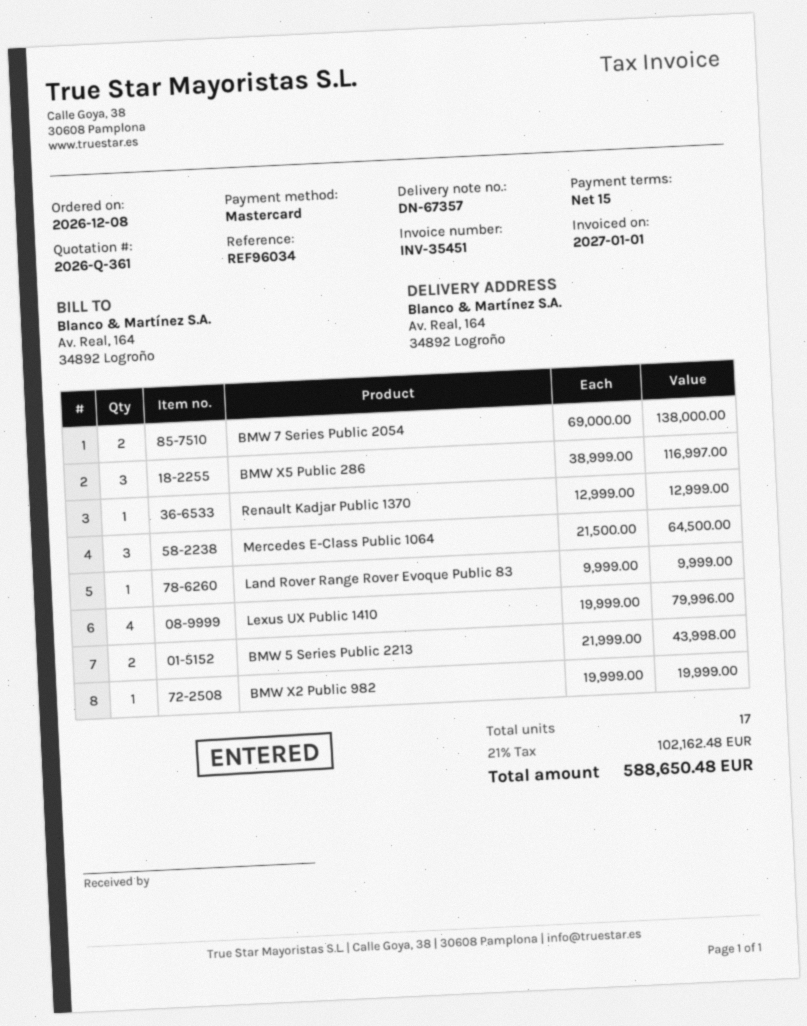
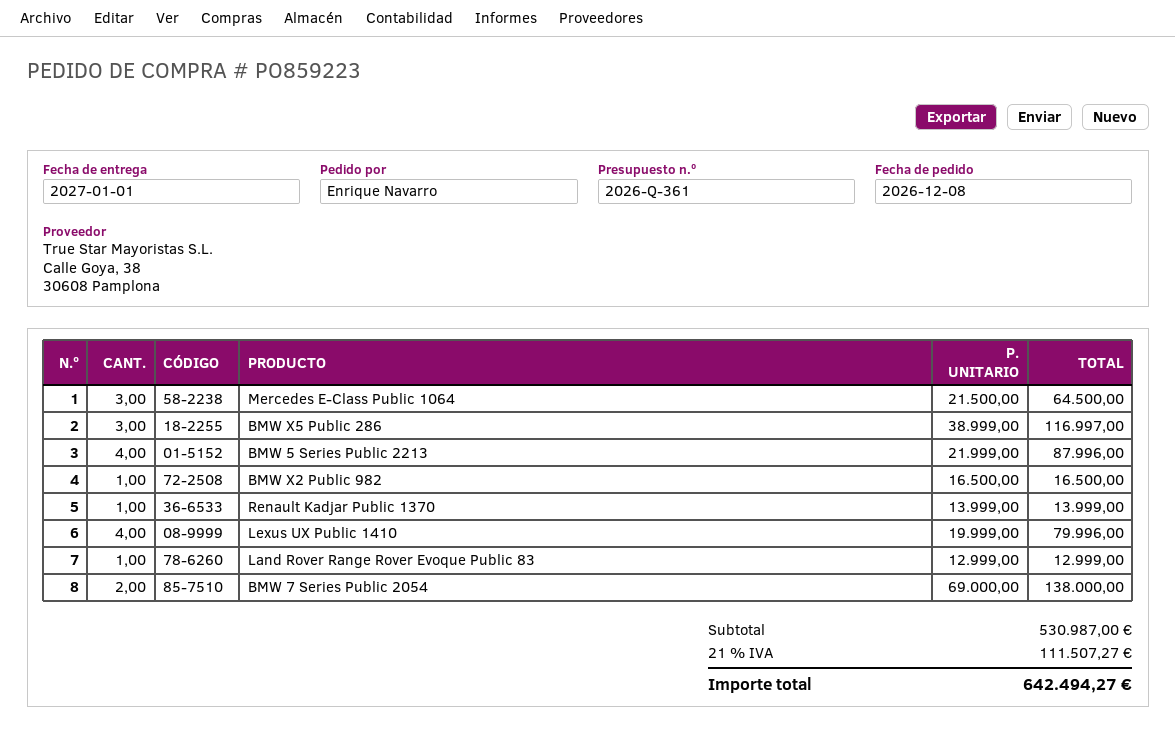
Renault Kadjar Public 1370: 1 x 12999.00 = 12999.00 -> 1 x 13999.00 = 13999.00
Land Rover Range Rover Evoque Public 83: 1 x 9999.00 = 9999.00 -> 1 x 12999.00 = 12999.00
BMW 5 Series Public 2213: 2 x 21999.00 = 43998.00 -> 4 x 21999.00 = 87996.00
BMW X2 Public 982: 1 x 19999.00 = 19999.00 -> 1 x 16500.00 = 16500.00
tax: 21% = 102162.48 -> 21% = 111507.27
total: 588650.48 -> 642494.27

